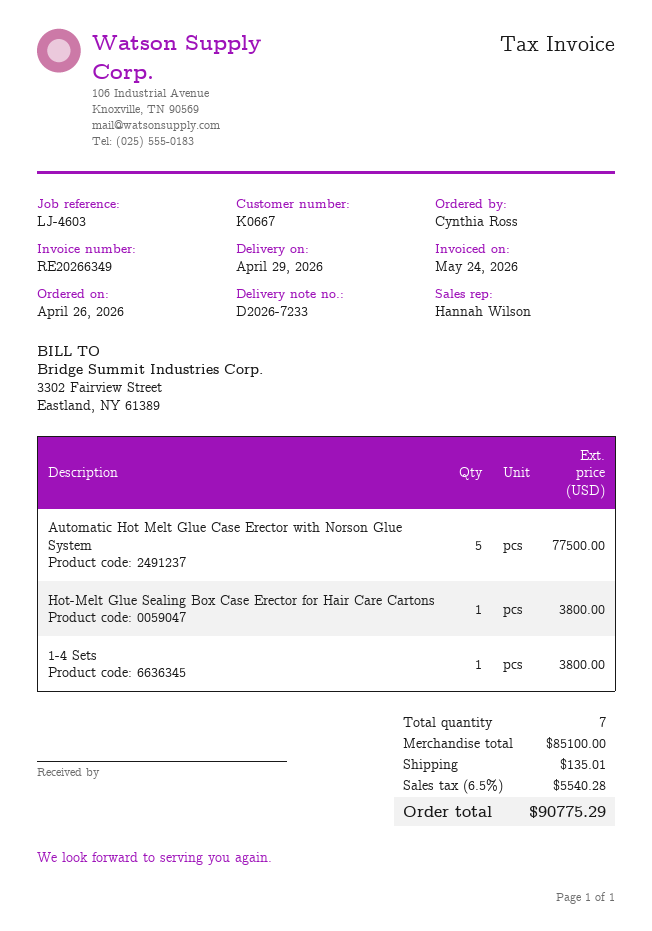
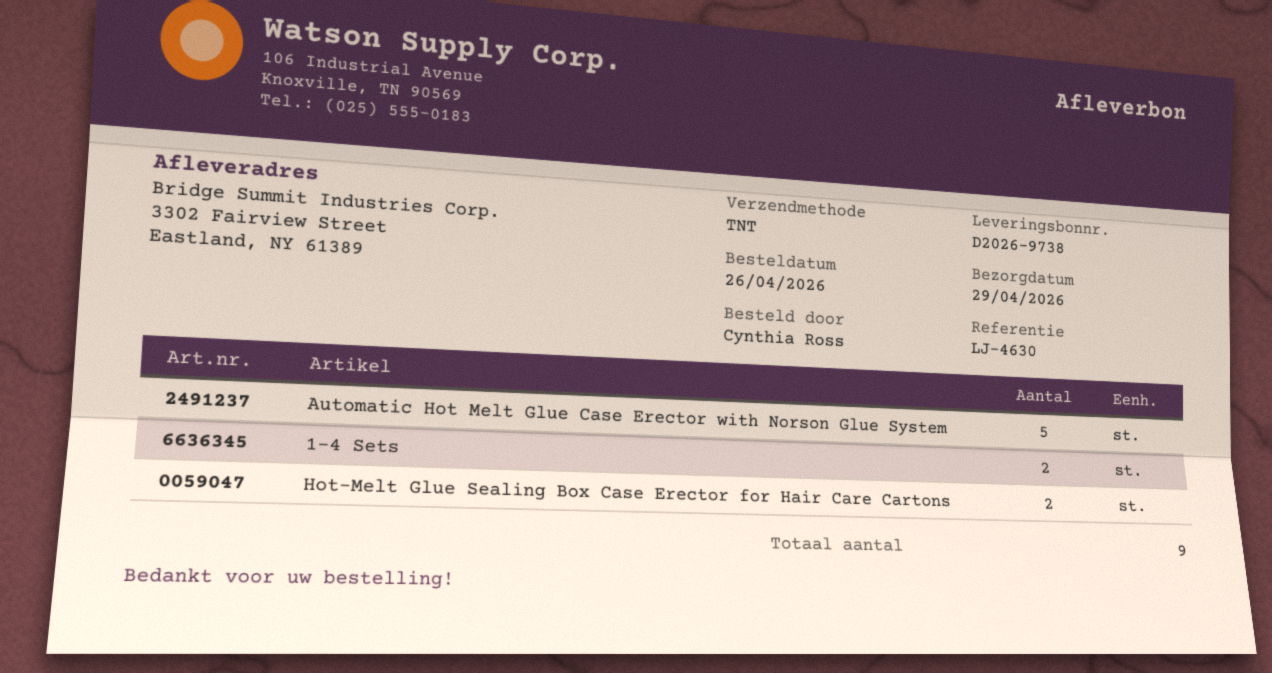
delivery note number: D2026-7233 -> D2026-9738
reference: LJ-4603 -> LJ-4630
Hot-Melt Glue Sealing Box Case Erector for Hair Care Cartons: 1 -> 2
1-4 Sets: 1 -> 2
total quantity: 7 -> 9

